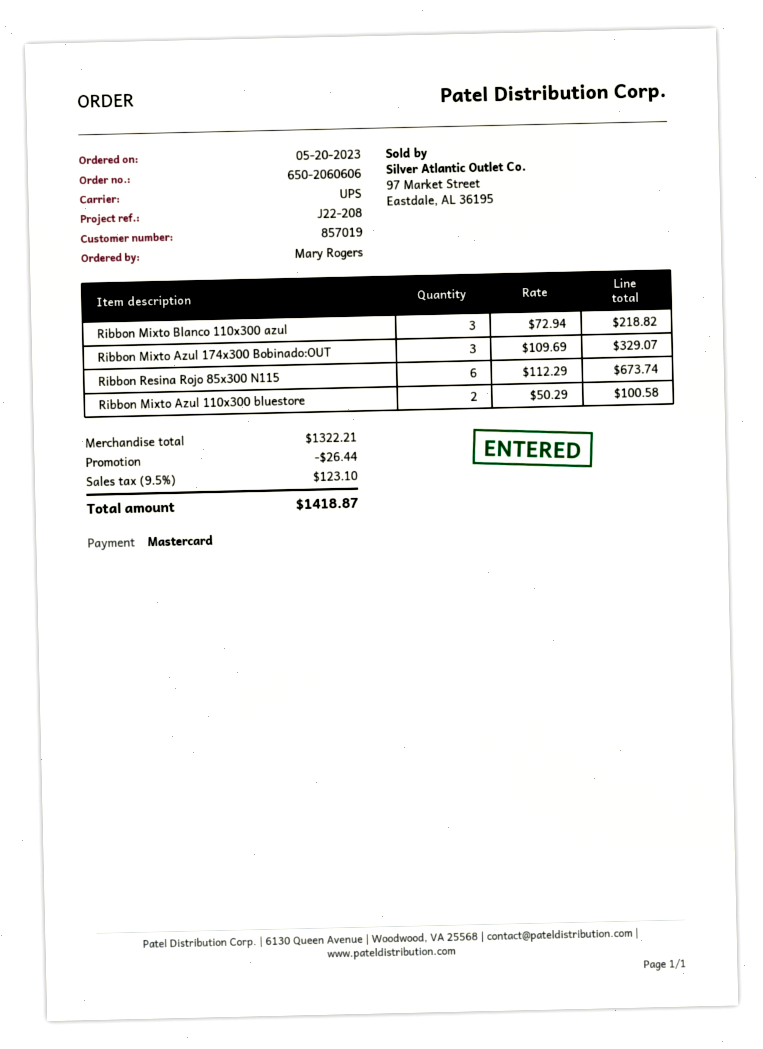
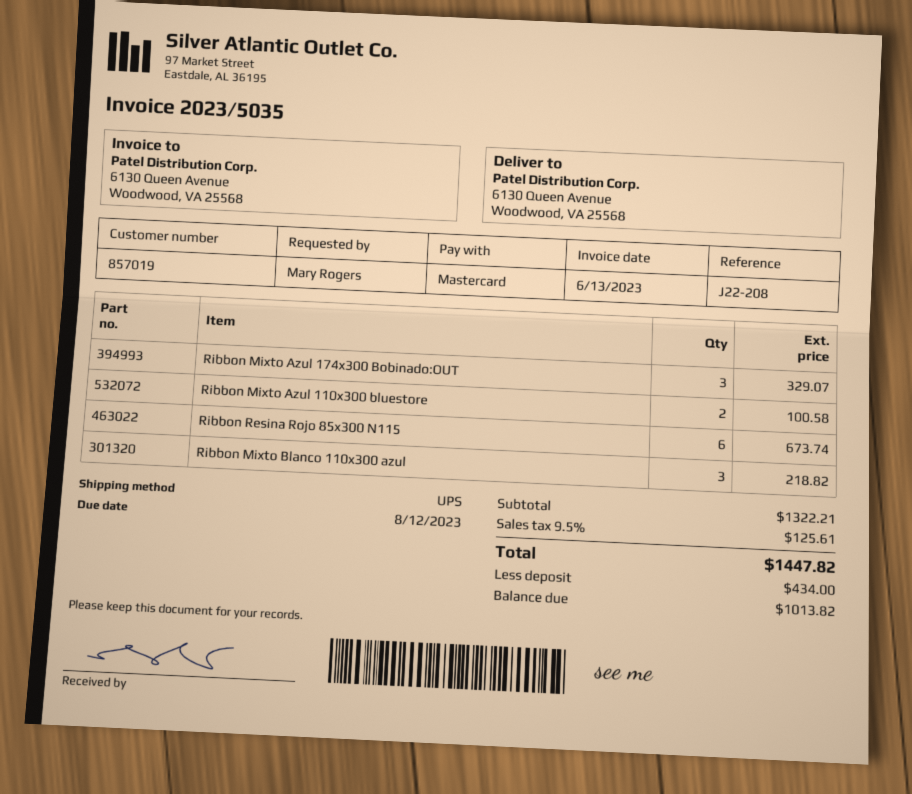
discount: 26.44 -> none
tax: 9.5% = 123.10 -> 9.5% = 125.61
total: 1418.87 -> 1447.82

